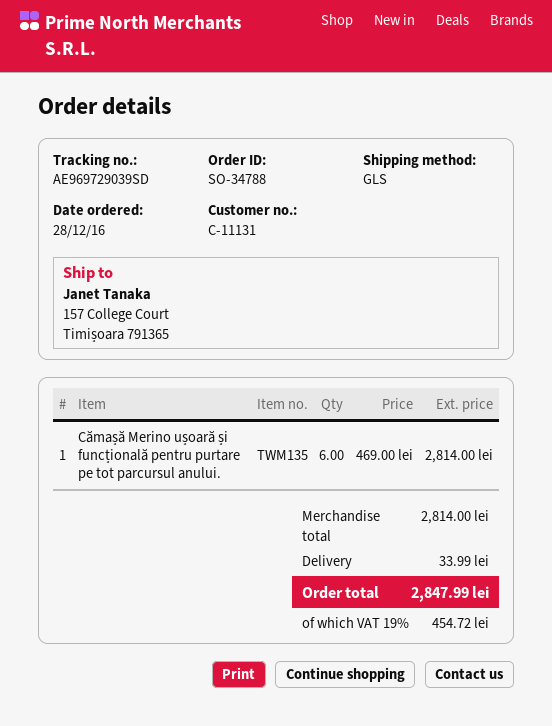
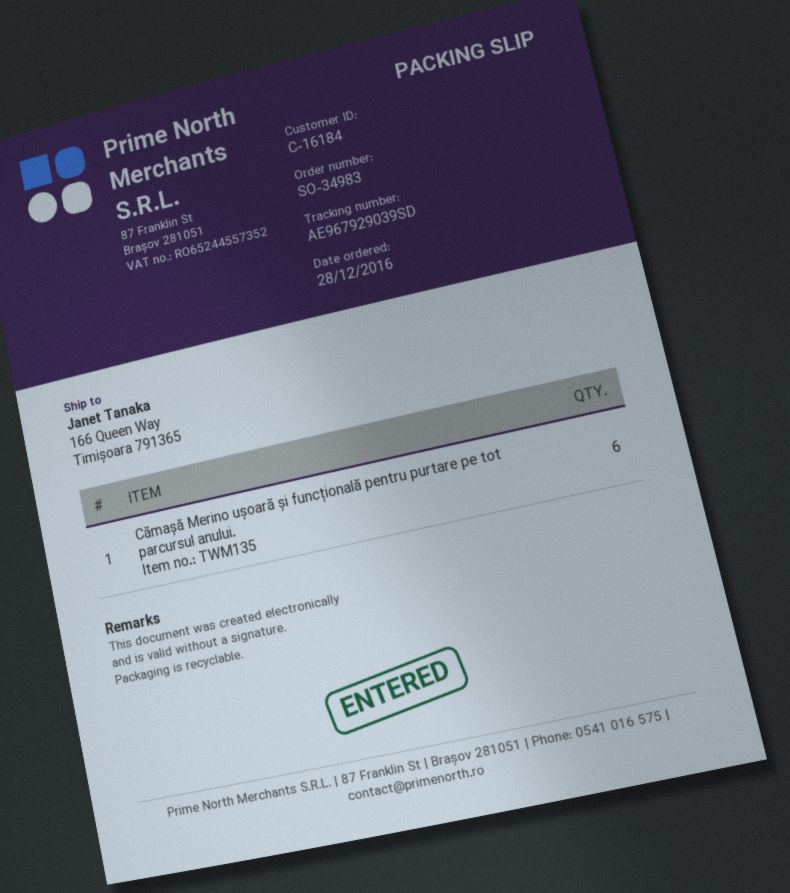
order number: SO-34788 -> SO-34983
customer number: C-11131 -> C-16184
tracking number: AE969729039SD -> AE967929039SD
ship to: 157 College Court, Timișoara 791365 -> 166 Queen Way, Timișoara 791365

